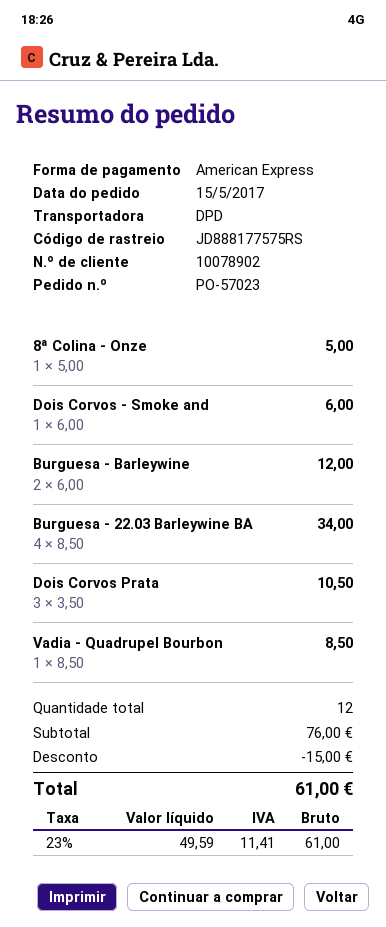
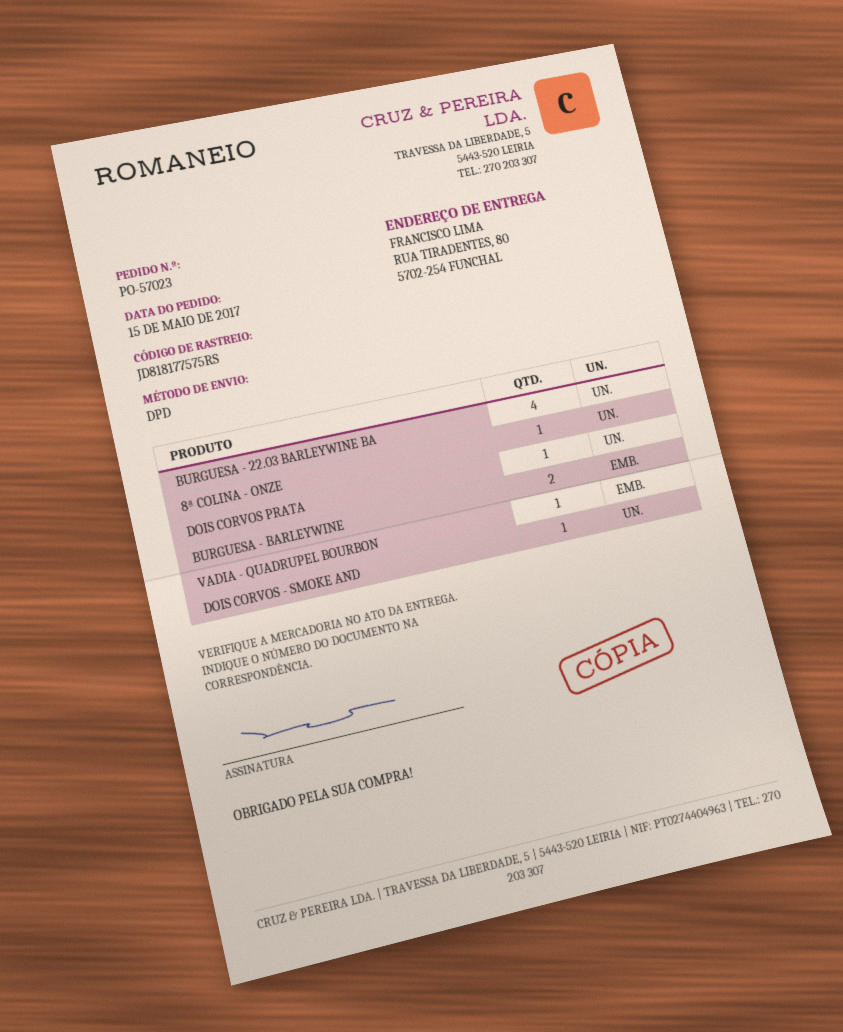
tracking number: JD888177575RS -> JD818177575RS
Dois Corvos Prata: 3 -> 1

